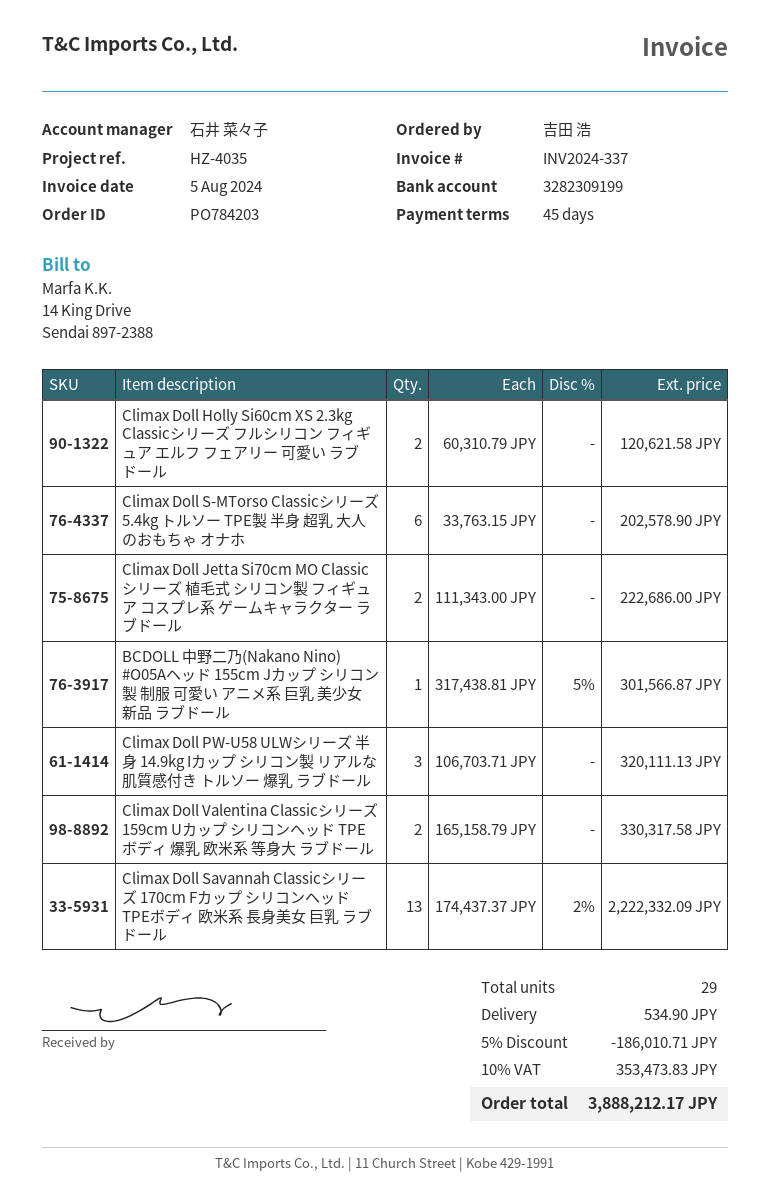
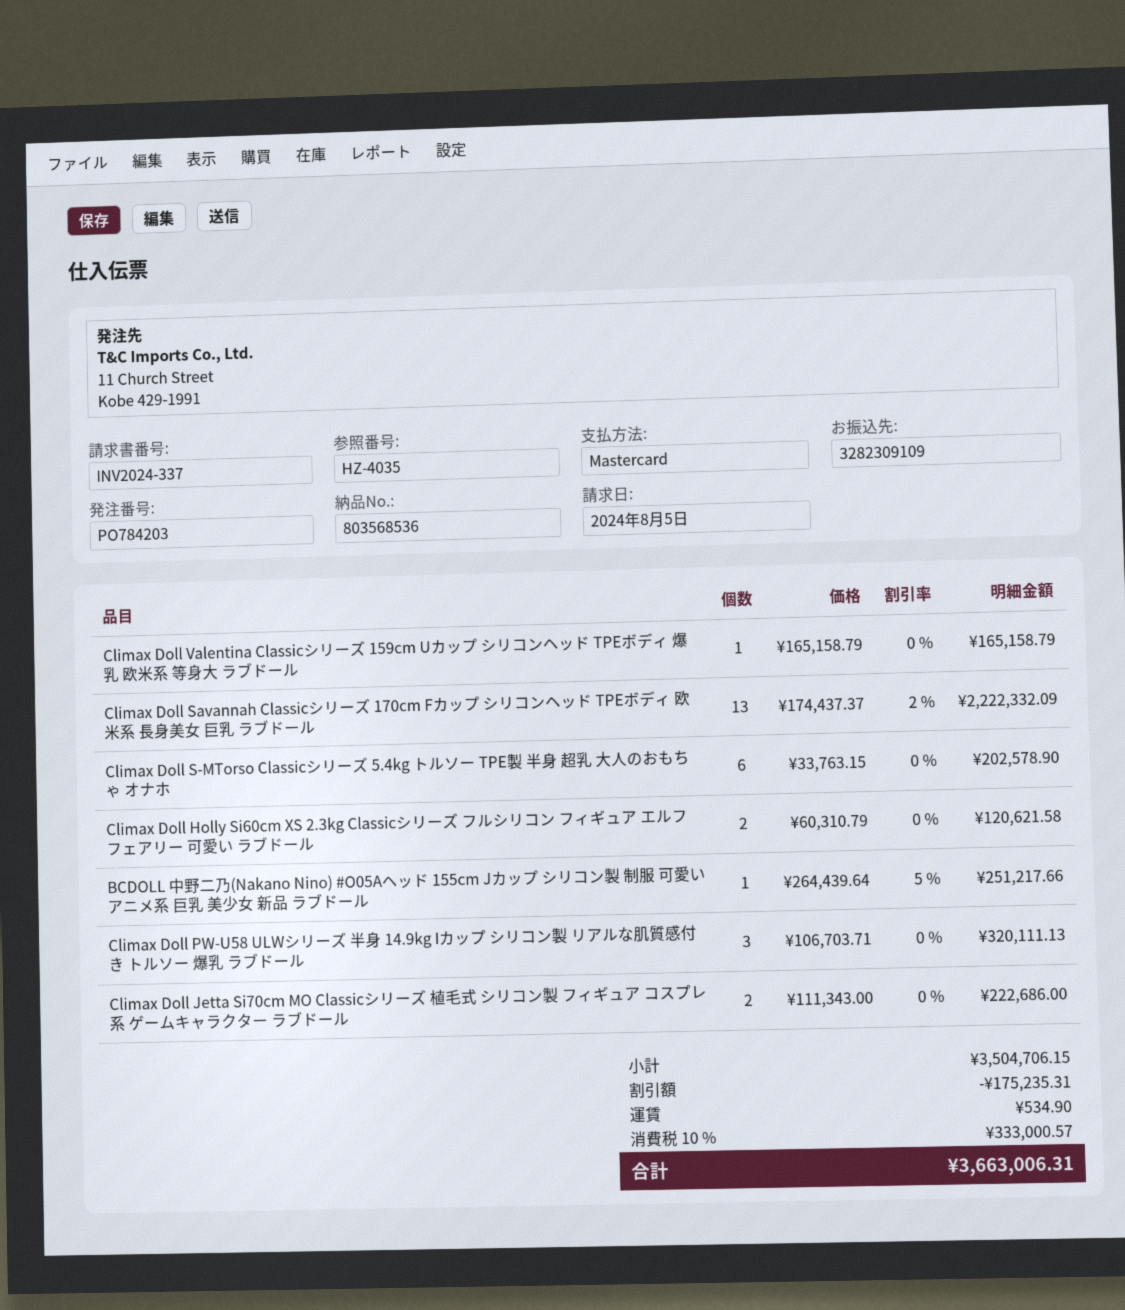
bank account: 3282309199 -> 3282309109
BCDOLL 中野二乃(Nakano Nino) #O05Aヘッド 155cm Jカップ シリコン製 制服 可愛い アニメ系 巨乳 美少女 新品 ラブドール: 1 x 317438.81 - 5% = 301566.87 -> 1 x 264439.64 - 5% = 251217.66
Climax Doll Valentina Classicシリーズ 159cm Uカップ シリコンヘッド TPEボディ 爆乳 欧米系 等身大 ラブドール: 2 x 165158.79 = 330317.58 -> 1 x 165158.79 = 165158.79
discount: 186010.71 -> 175235.31
tax: 10% = 353473.83 -> 10% = 333000.57
total: 3888212.17 -> 3663006.31

